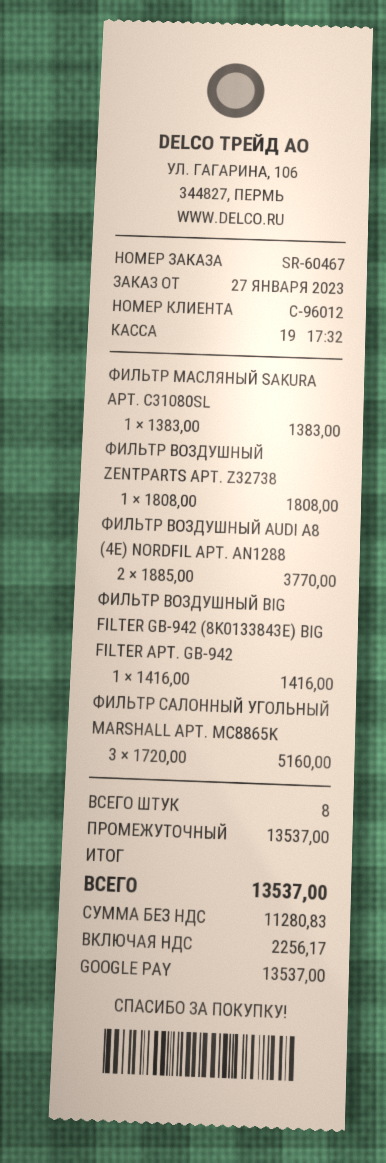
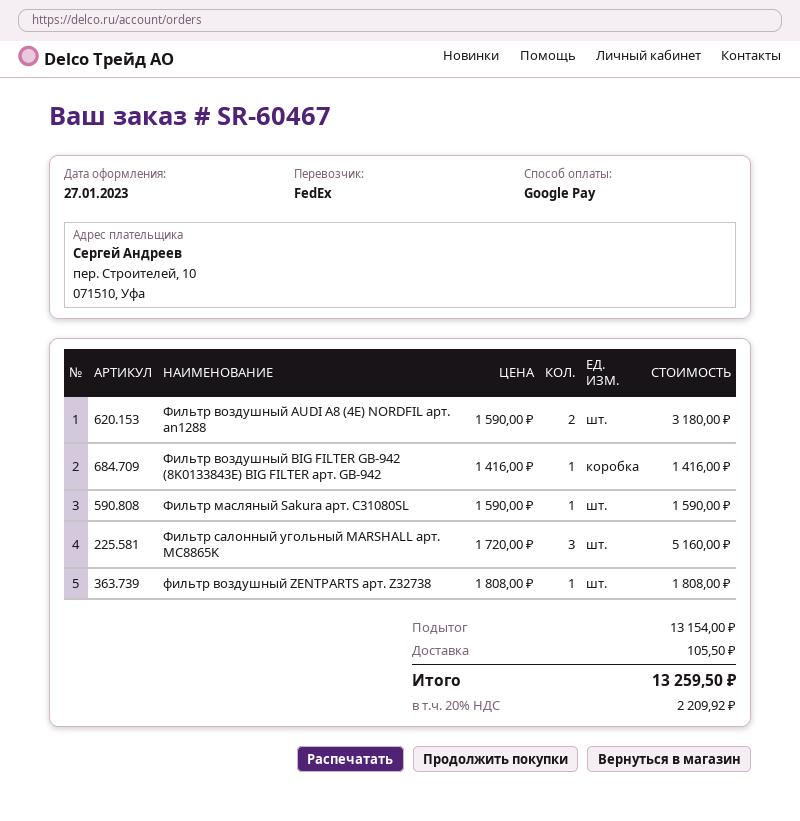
ФИЛЬТР МАСЛЯНЫЙ SAKURA АРТ. C31080SL: 1 x 1383.00 = 1383.00 -> 1 x 1590.00 = 1590.00
ФИЛЬТР ВОЗДУШНЫЙ AUDI A8 (4E) NORDFIL АРТ. AN1288: 2 x 1885.00 = 3770.00 -> 2 x 1590.00 = 3180.00
subtotal: 13537.00 -> 13154.00
shipping: none -> 105.50
tax: 2256.17 -> 2209.92
total: 13537.00 -> 13259.50

